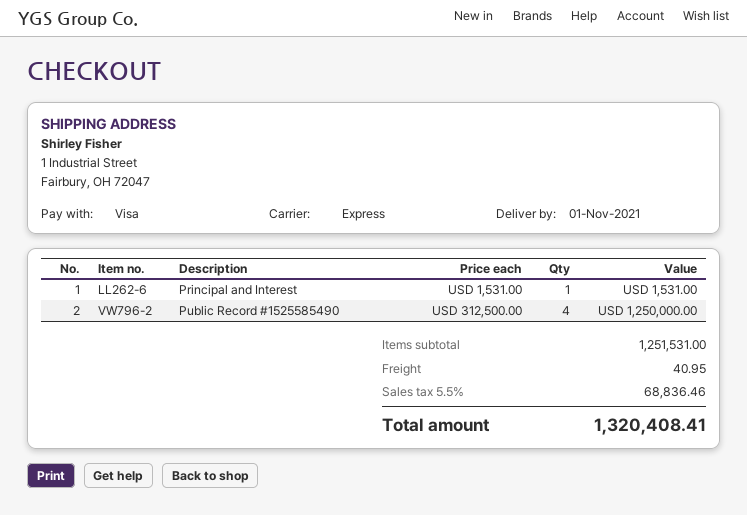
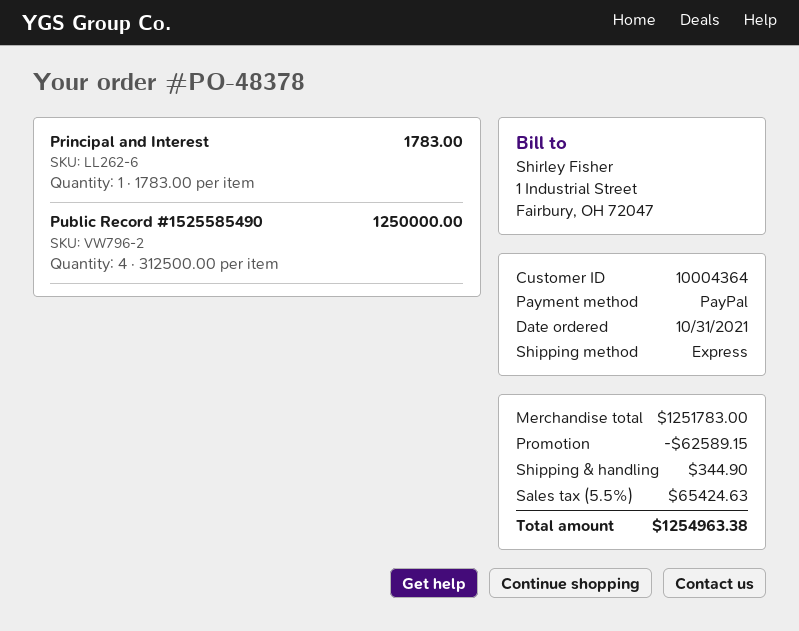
payment method: Visa -> PayPal
Principal and Interest: 1 x 1531.00 = 1531.00 -> 1 x 1783.00 = 1783.00
subtotal: 1251531.00 -> 1251783.00
discount: none -> 62589.15
shipping: 40.95 -> 344.90
tax: 5.5% = 68836.46 -> 5.5% = 65424.63
total: 1320408.41 -> 1254963.38

